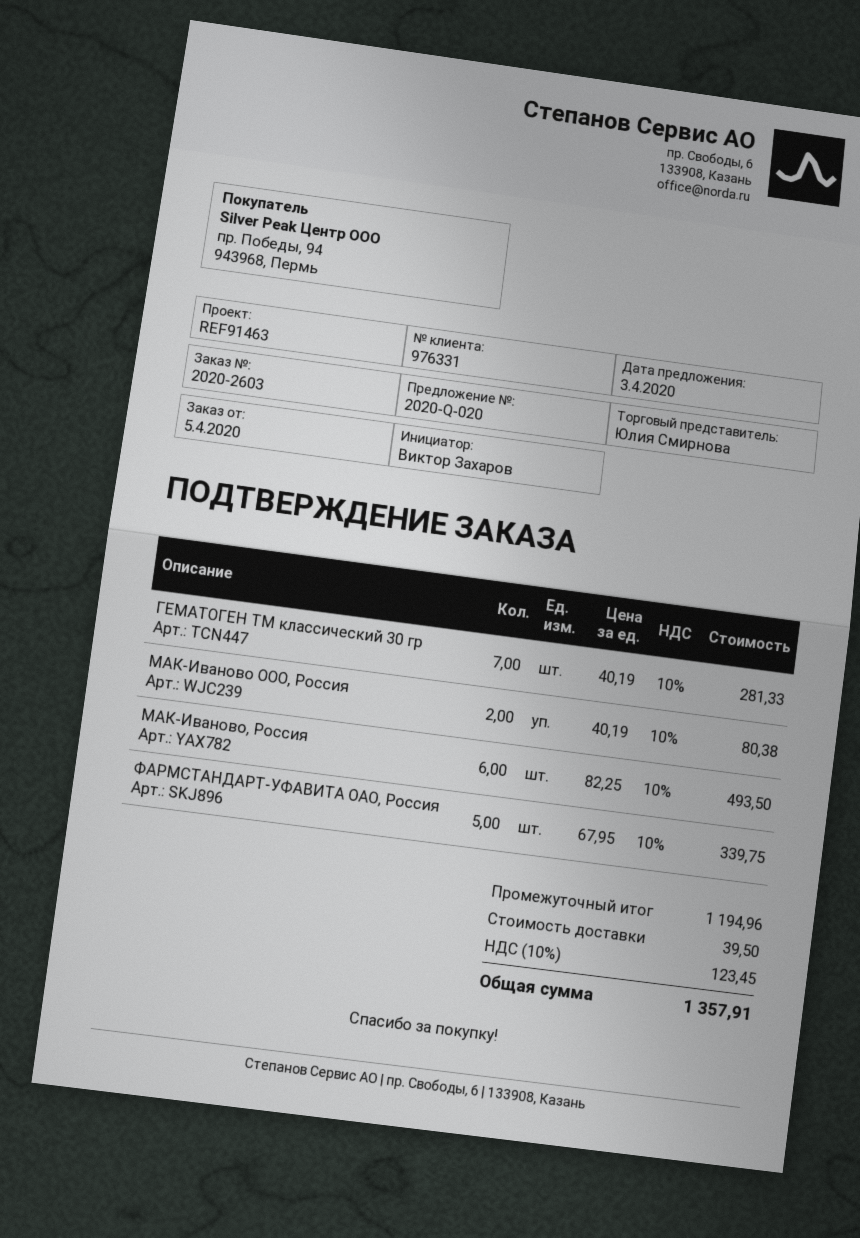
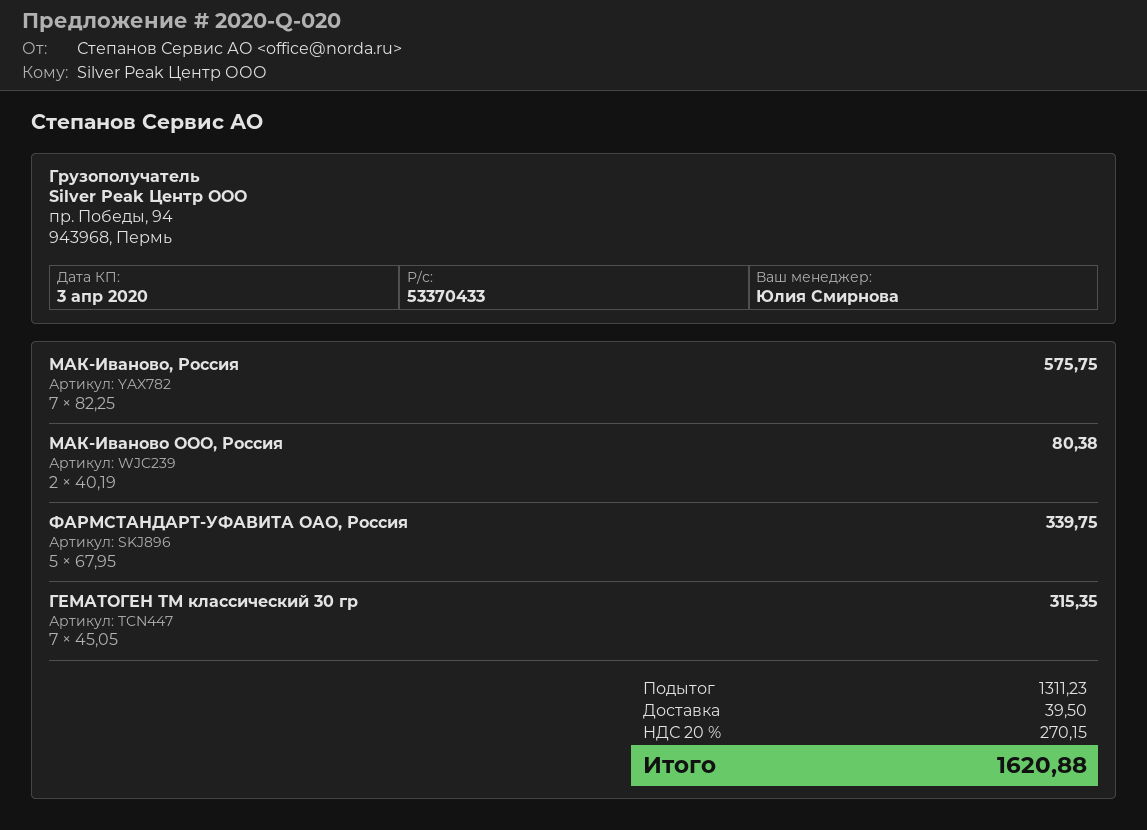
ГЕМАТОГЕН ТМ классический 30 гр: 7 x 40.19 = 281.33 -> 7 x 45.05 = 315.35
МАК-Иваново, Россия: 6 x 82.25 = 493.50 -> 7 x 82.25 = 575.75
subtotal: 1194.96 -> 1311.23
tax: 10% = 123.45 -> 20% = 270.15
total: 1357.91 -> 1620.88

